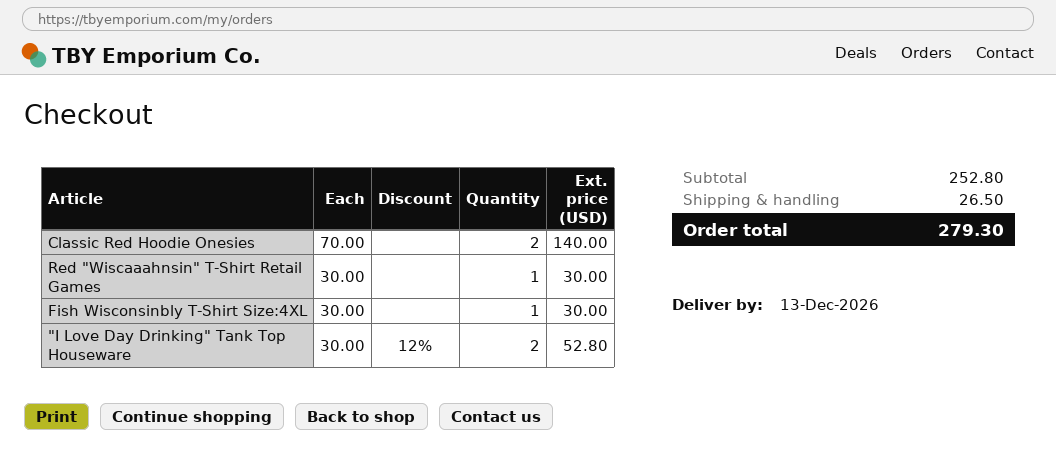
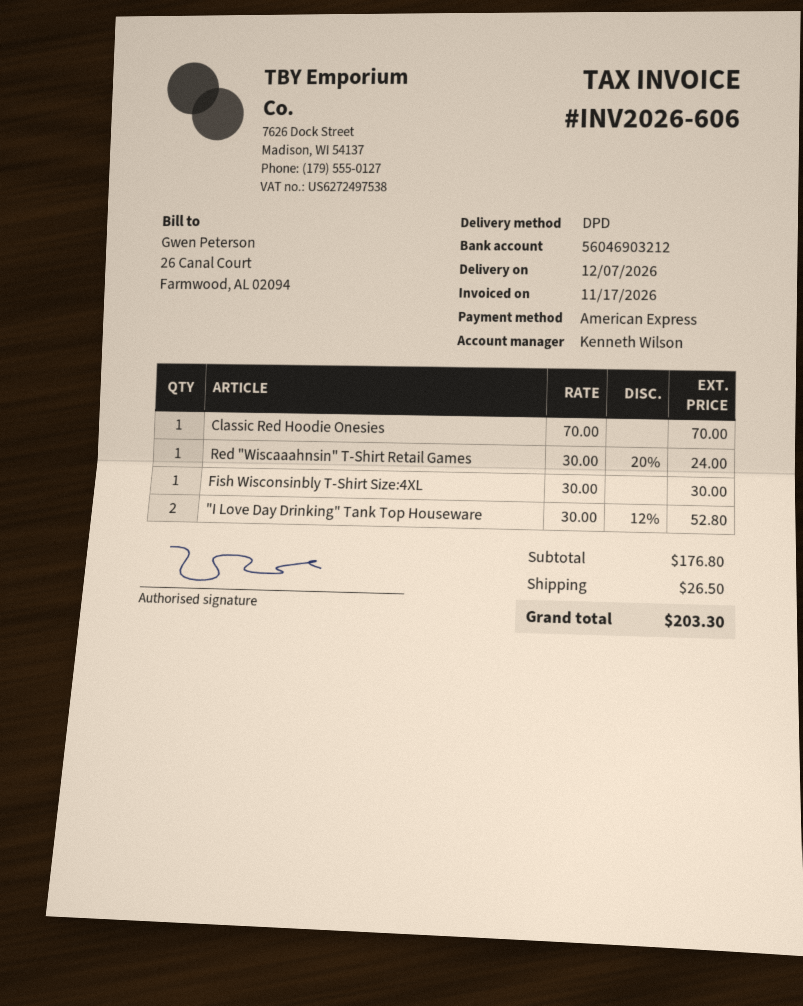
delivery date: 2026-12-13 -> 2026-12-07
Classic Red Hoodie Onesies: 2 x 70.00 = 140.00 -> 1 x 70.00 = 70.00
Red "Wiscaaahnsin" T-Shirt Retail Games: 1 x 30.00 = 30.00 -> 1 x 30.00 - 20% = 24.00
subtotal: 252.80 -> 176.80
total: 279.30 -> 203.30

